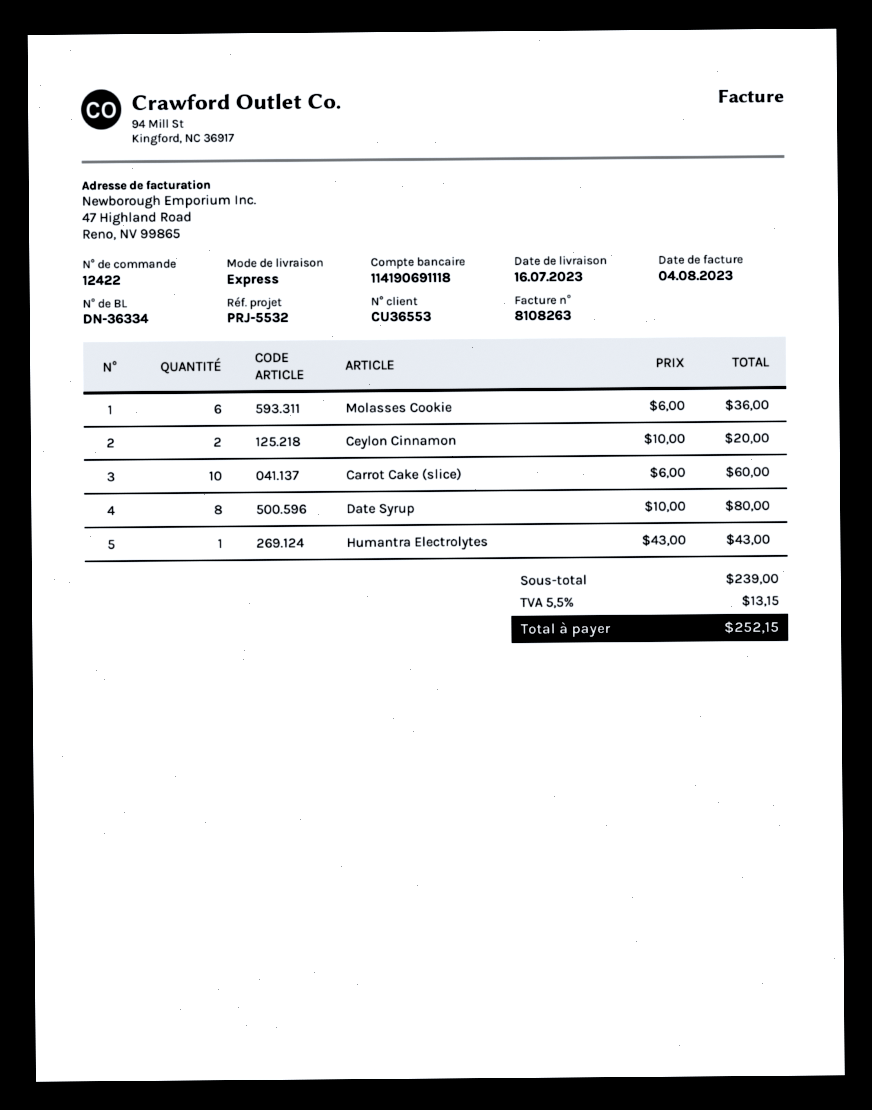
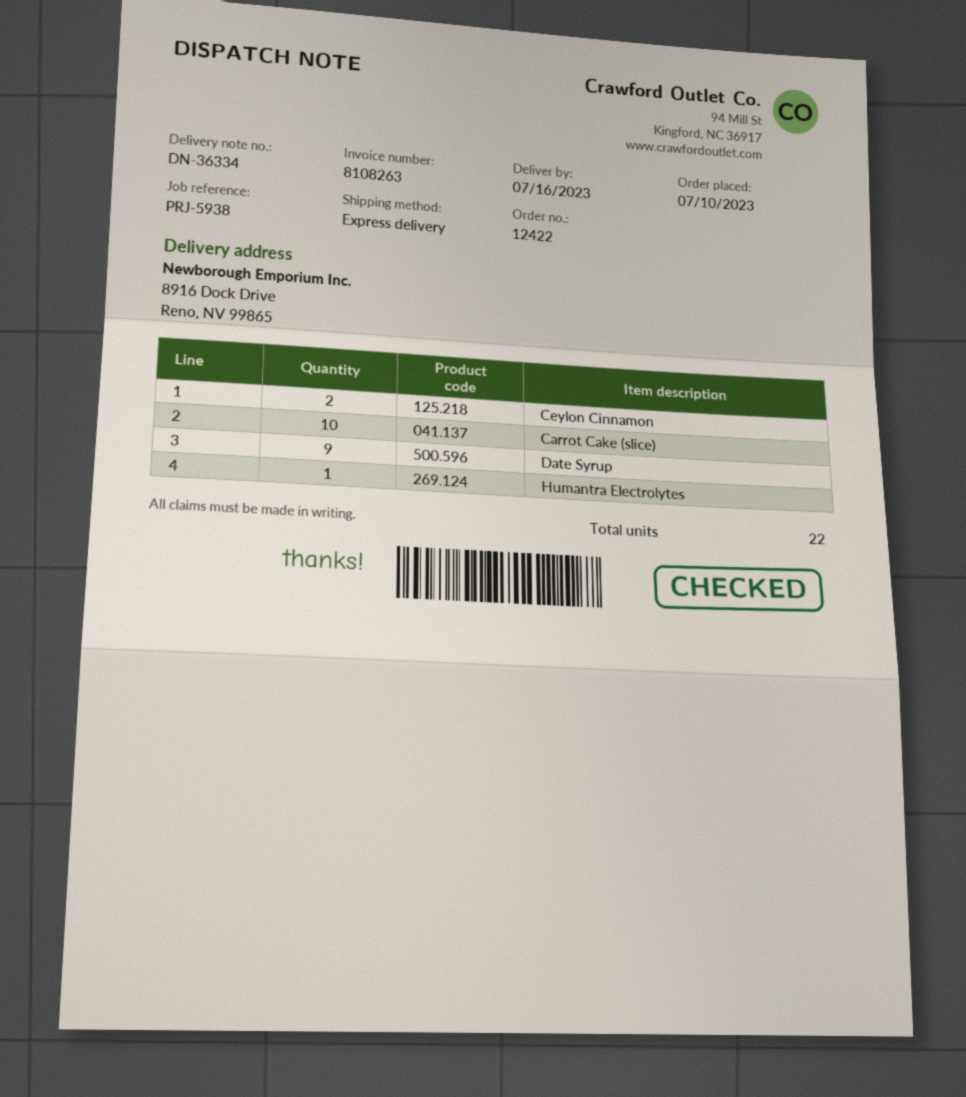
reference: PRJ-5532 -> PRJ-5938
Molasses Cookie: 6 -> none
Date Syrup: 8 -> 9

